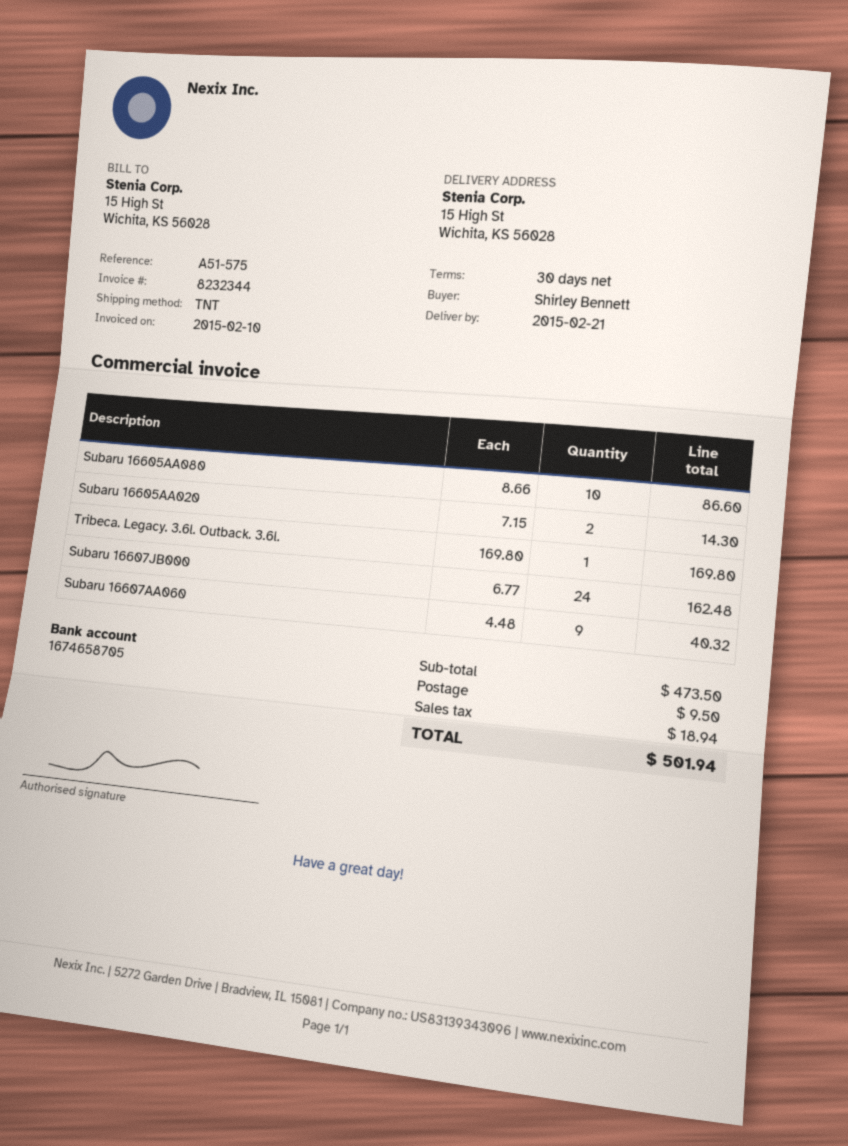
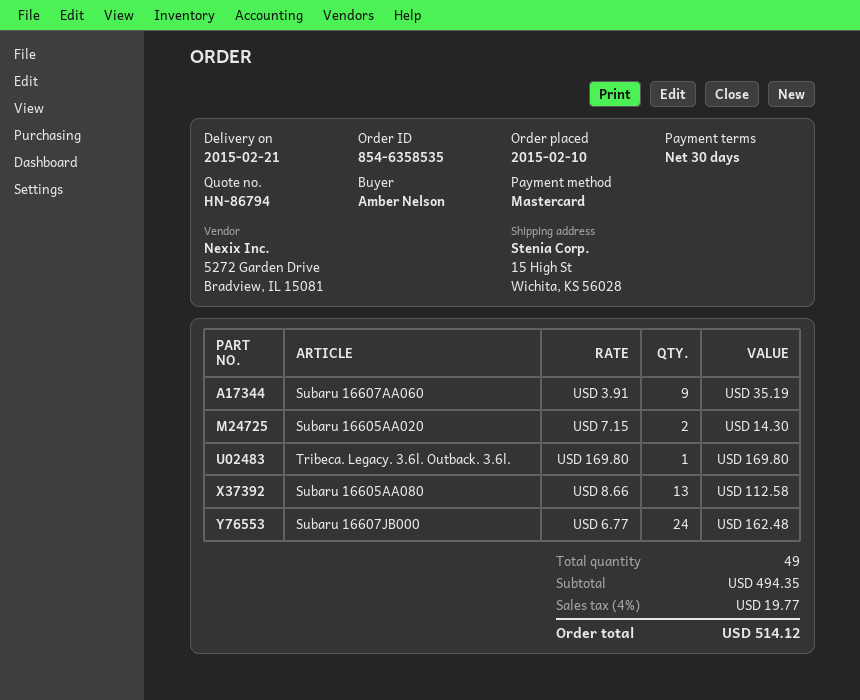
ordered by: Shirley Bennett -> Amber Nelson
Subaru 16605AA080: 10 x 8.66 = 86.60 -> 13 x 8.66 = 112.58
Subaru 16607AA060: 9 x 4.48 = 40.32 -> 9 x 3.91 = 35.19
subtotal: 473.50 -> 494.35
shipping: 9.50 -> none
tax: 18.94 -> 19.77
total: 501.94 -> 514.12

